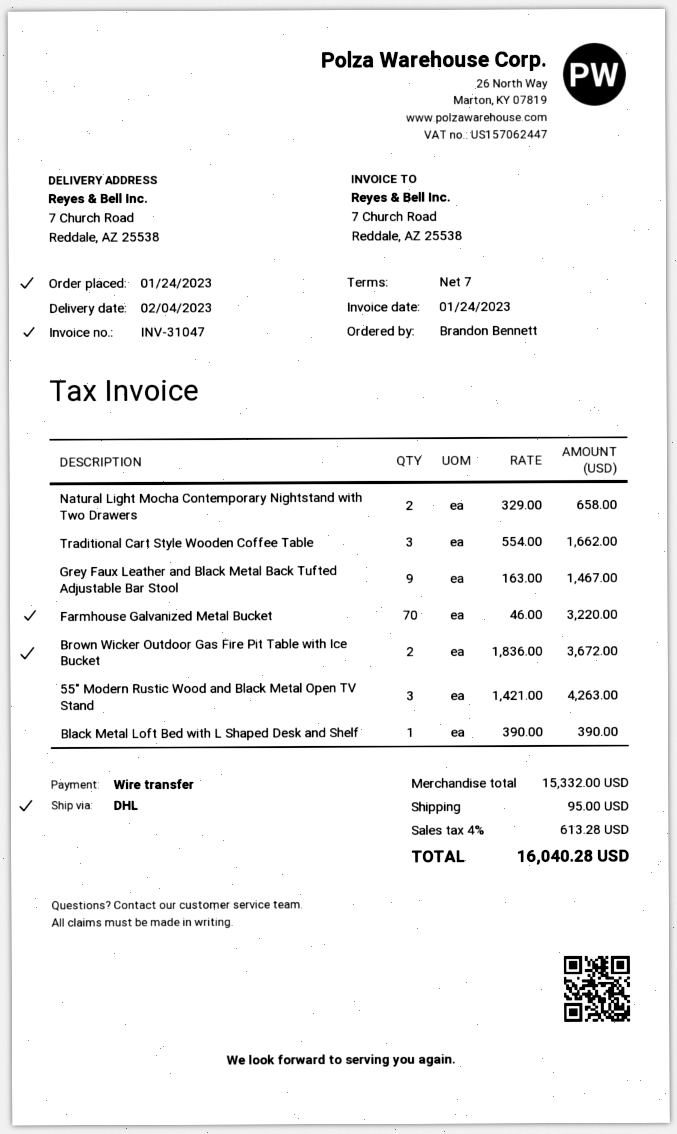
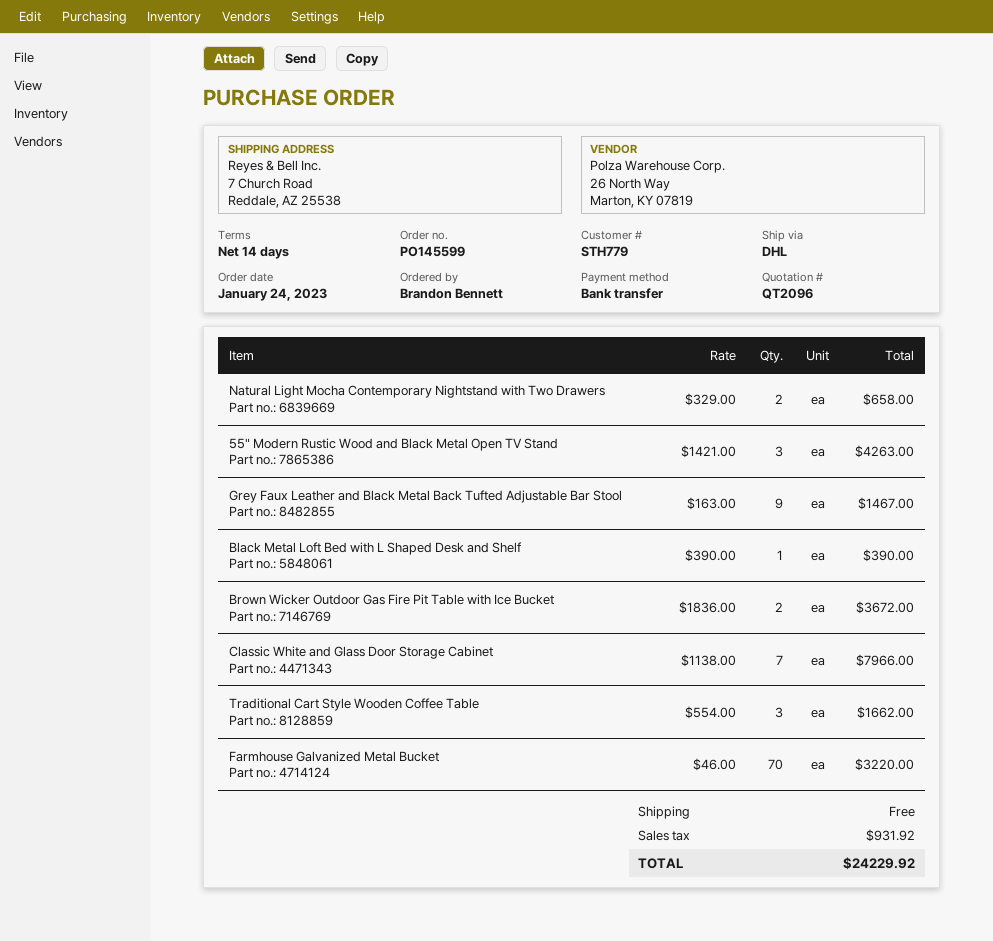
payment terms: 7 days -> 14 days
Classic White and Glass Door Storage Cabinet: none -> 7 x 1138.00 = 7966.00
shipping: 95.00 -> 0.00
tax: 613.28 -> 931.92
total: 16040.28 -> 24229.92

